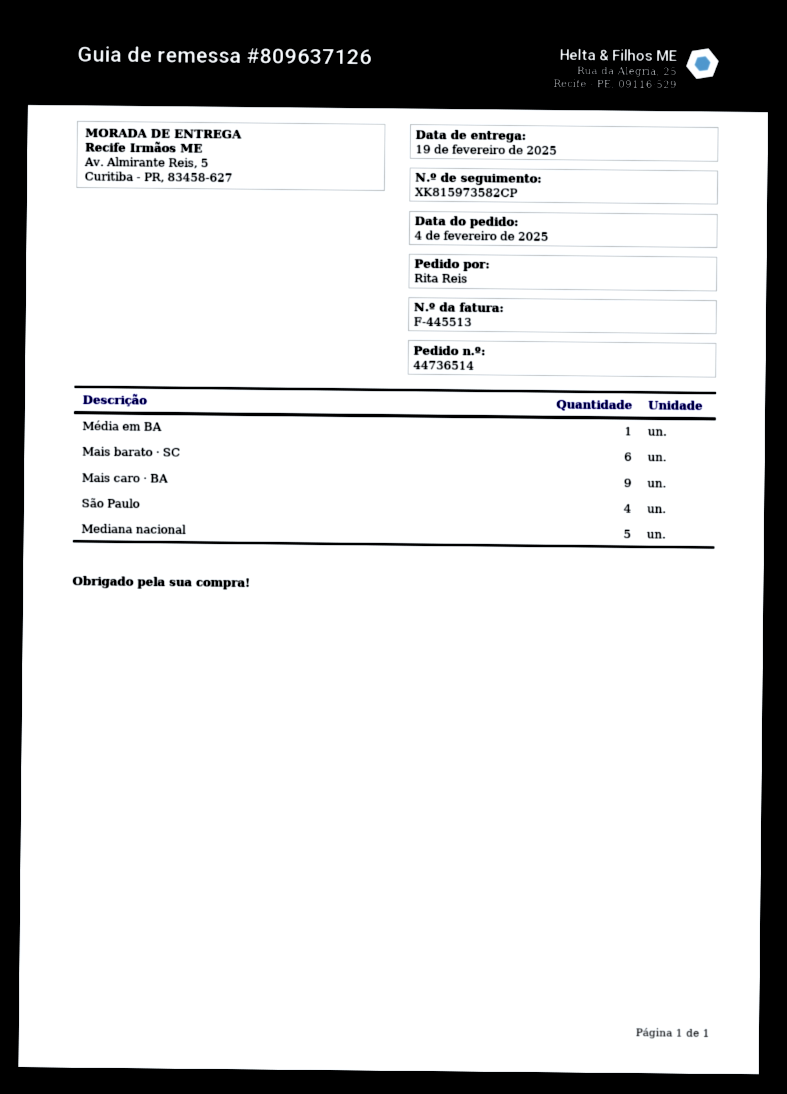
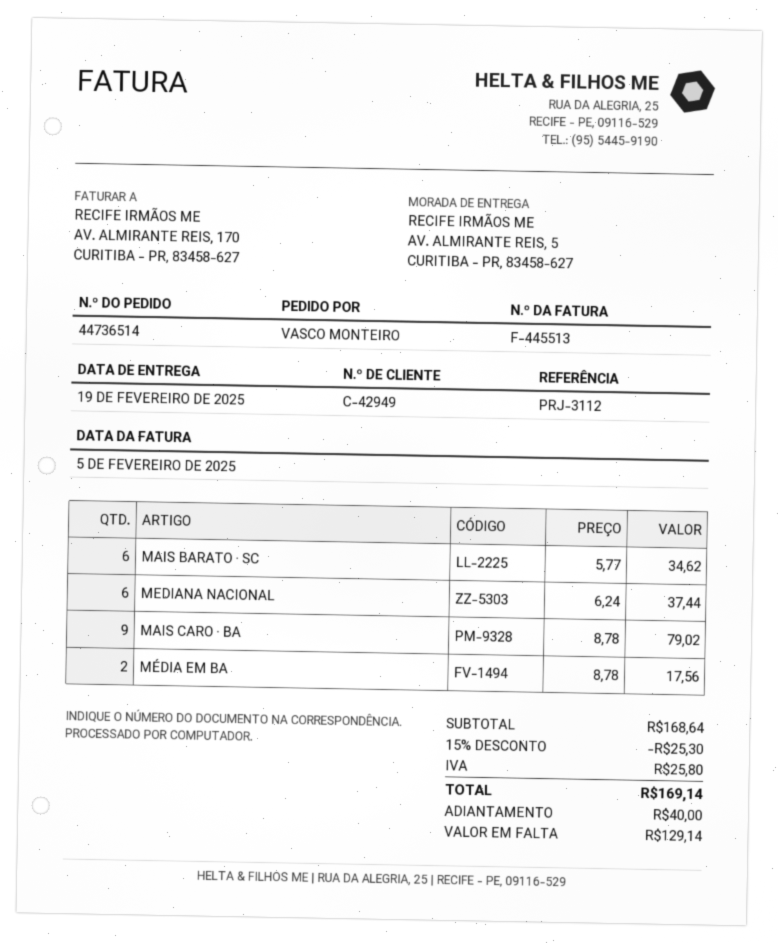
ordered by: Rita Reis -> VASCO MONTEIRO
Média em BA: 1 -> 2
São Paulo: 4 -> none
Mediana nacional: 5 -> 6

